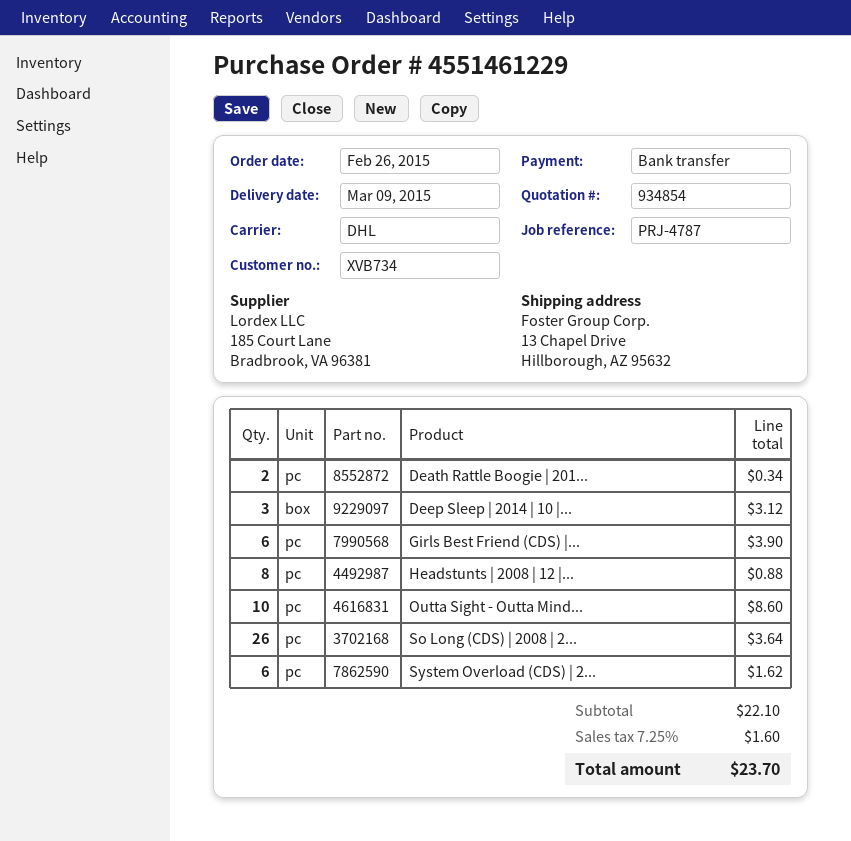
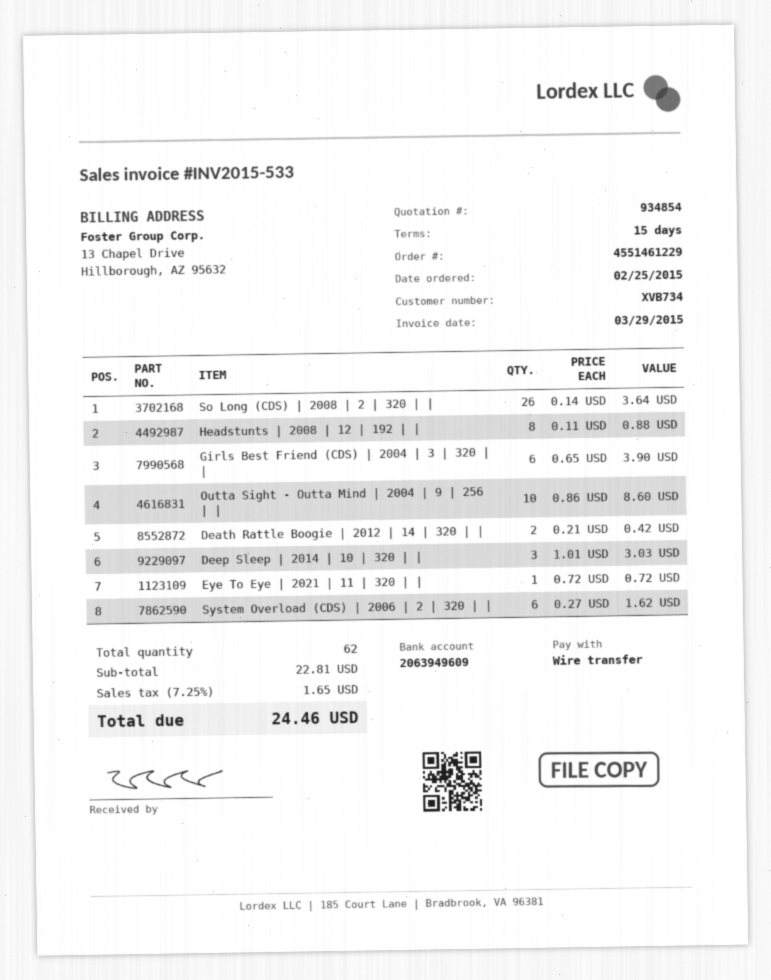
order date: 2015-02-26 -> 2015-02-25
Death Rattle Boogie | 201...: 2 for 0.34 -> 2 for 0.42
Deep Sleep | 2014 | 10 |...: 3 for 3.12 -> 3 for 3.03
Eye To Eye | 2021 | 11 | 320 | |: none -> 1 for 0.72
subtotal: 22.10 -> 22.81
tax: 7.25% = 1.60 -> 7.25% = 1.65
total: 23.70 -> 24.46

